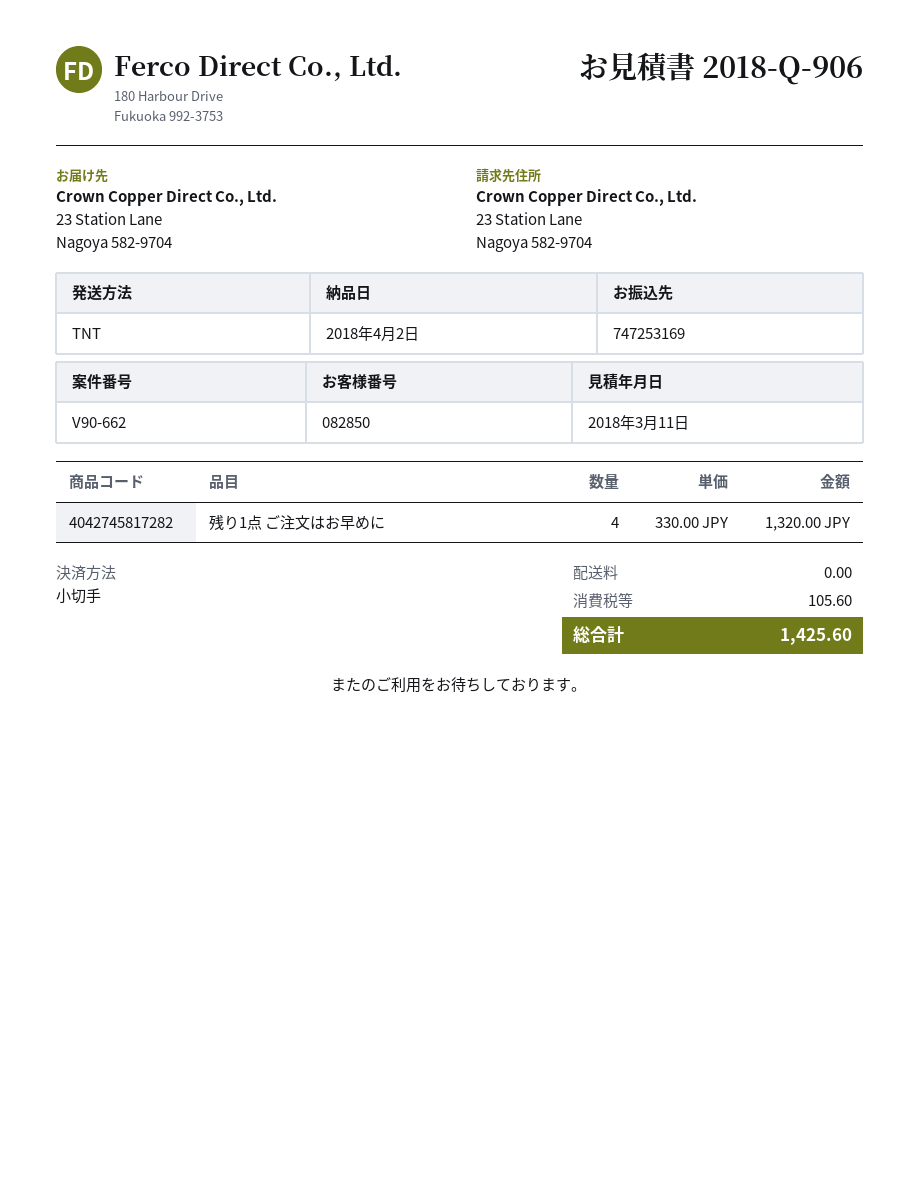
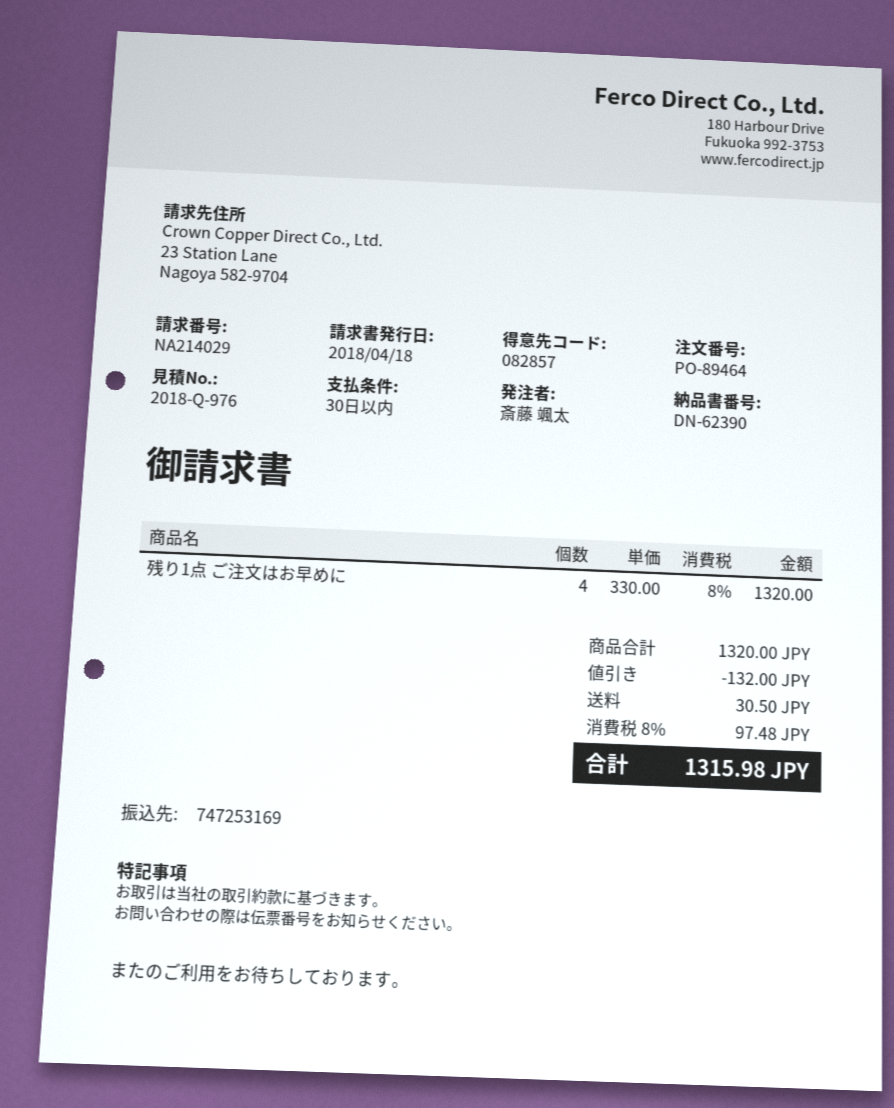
quote number: 2018-Q-906 -> 2018-Q-976
customer number: 082850 -> 082857
discount: none -> 132.00
shipping: 0.00 -> 30.50
tax: 105.60 -> 97.48
total: 1425.60 -> 1315.98

